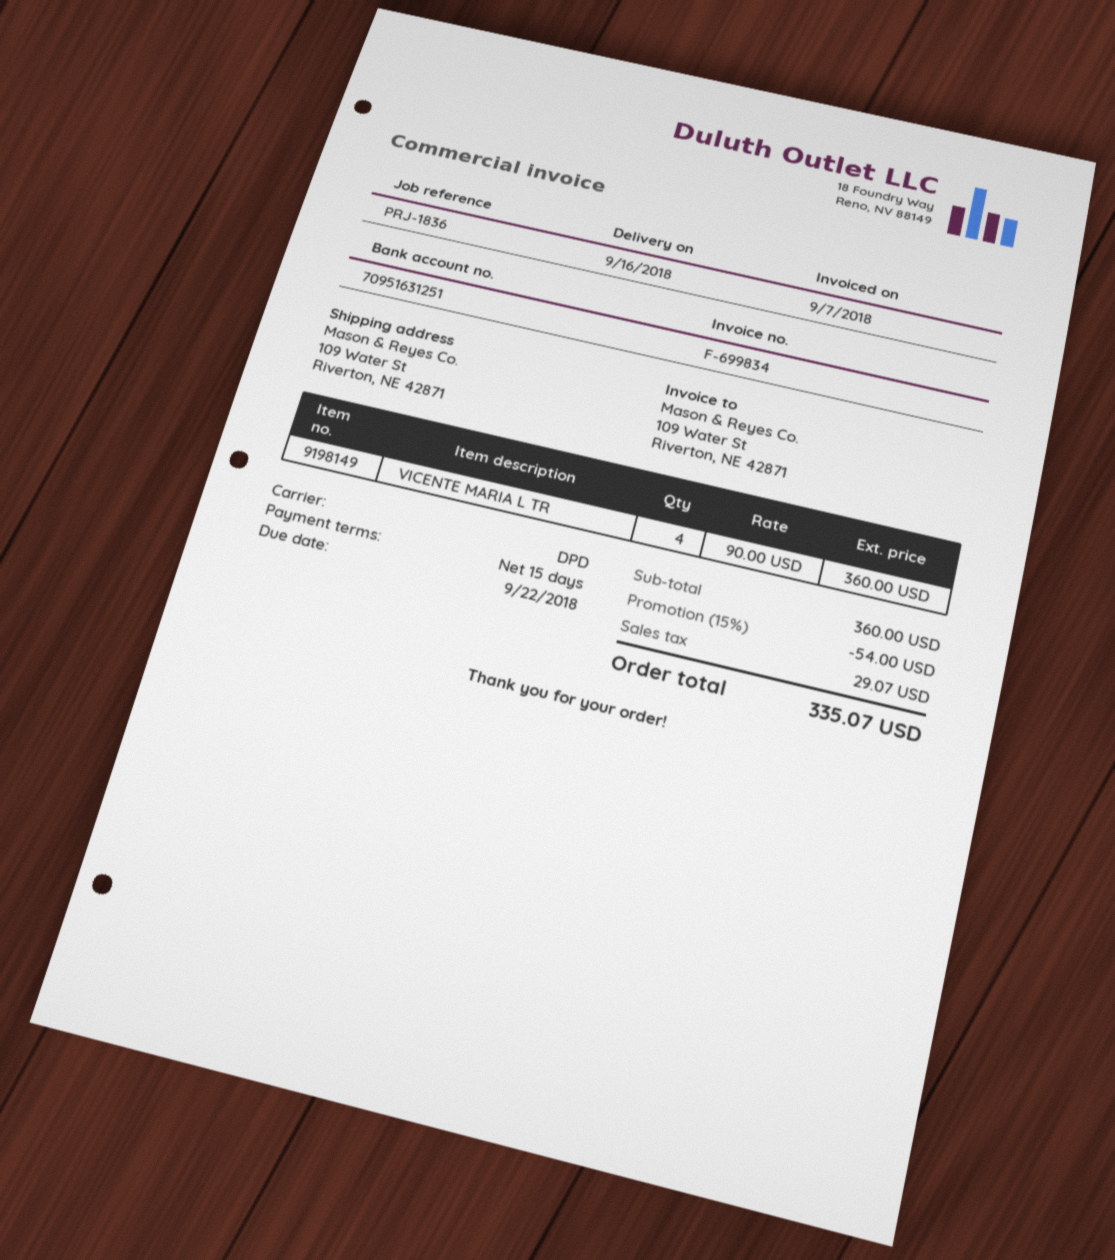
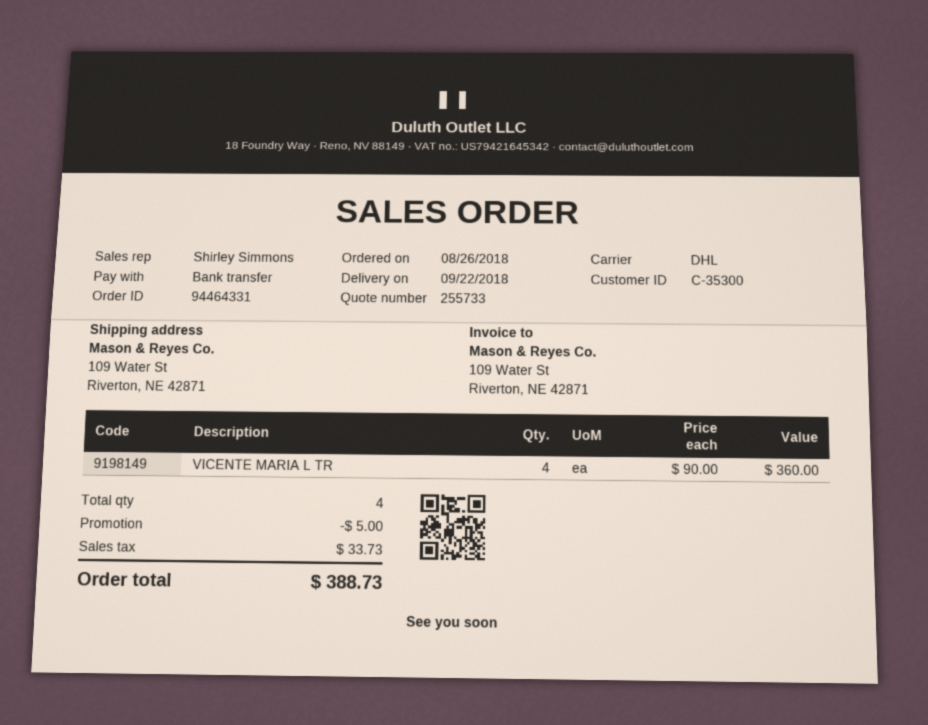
delivery date: 2018-09-16 -> 2018-09-22
shipping method: DPD -> DHL
discount: 54.00 -> 5.00
tax: 29.07 -> 33.73
total: 335.07 -> 388.73

